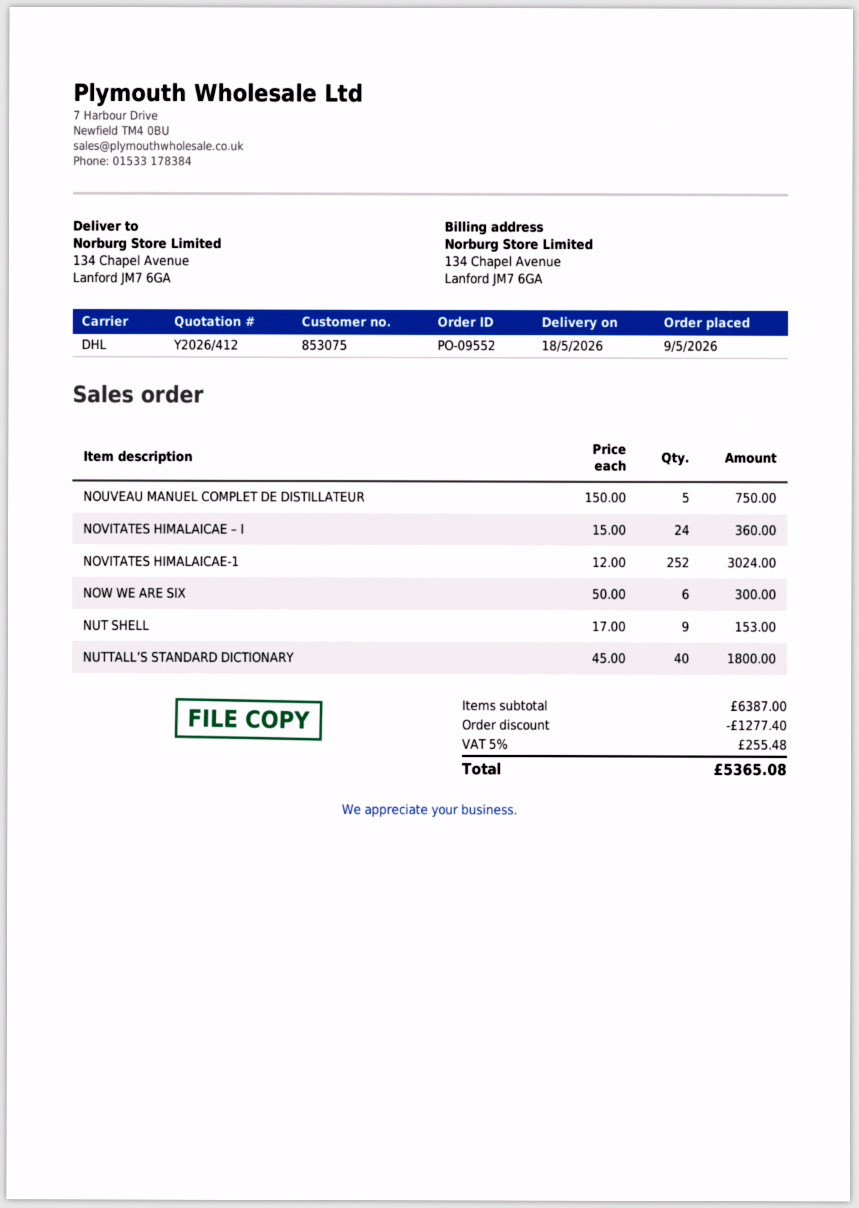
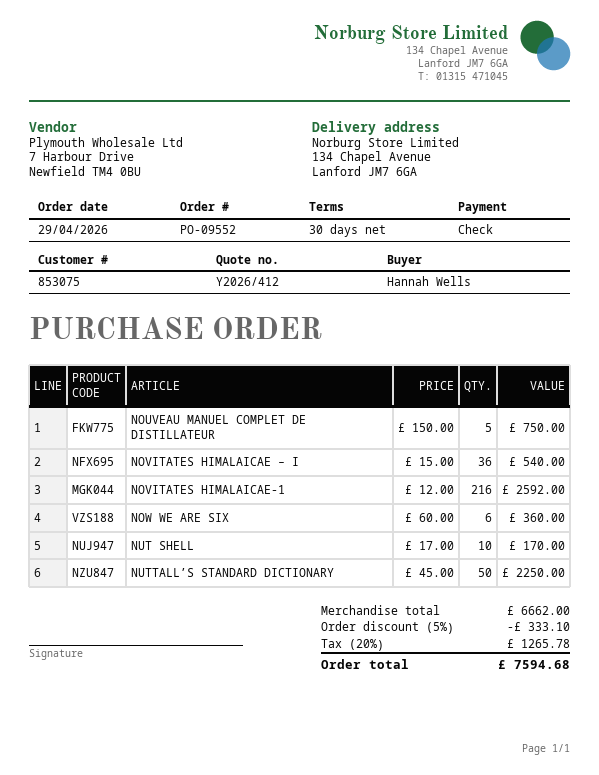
order date: 2026-05-09 -> 2026-04-29
NOVITATES HIMALAICAE – I: 24 x 15.00 = 360.00 -> 36 x 15.00 = 540.00
NOVITATES HIMALAICAE-1: 252 x 12.00 = 3024.00 -> 216 x 12.00 = 2592.00
NOW WE ARE SIX: 6 x 50.00 = 300.00 -> 6 x 60.00 = 360.00
NUT SHELL: 9 x 17.00 = 153.00 -> 10 x 17.00 = 170.00
NUTTALL’S STANDARD DICTIONARY: 40 x 45.00 = 1800.00 -> 50 x 45.00 = 2250.00
subtotal: 6387.00 -> 6662.00
discount: 1277.40 -> 333.10
tax: 5% = 255.48 -> 20% = 1265.78
total: 5365.08 -> 7594.68

